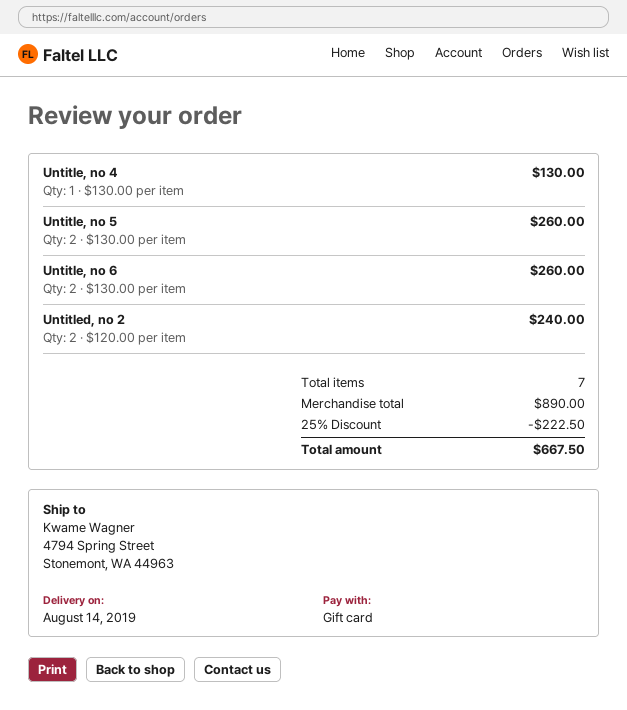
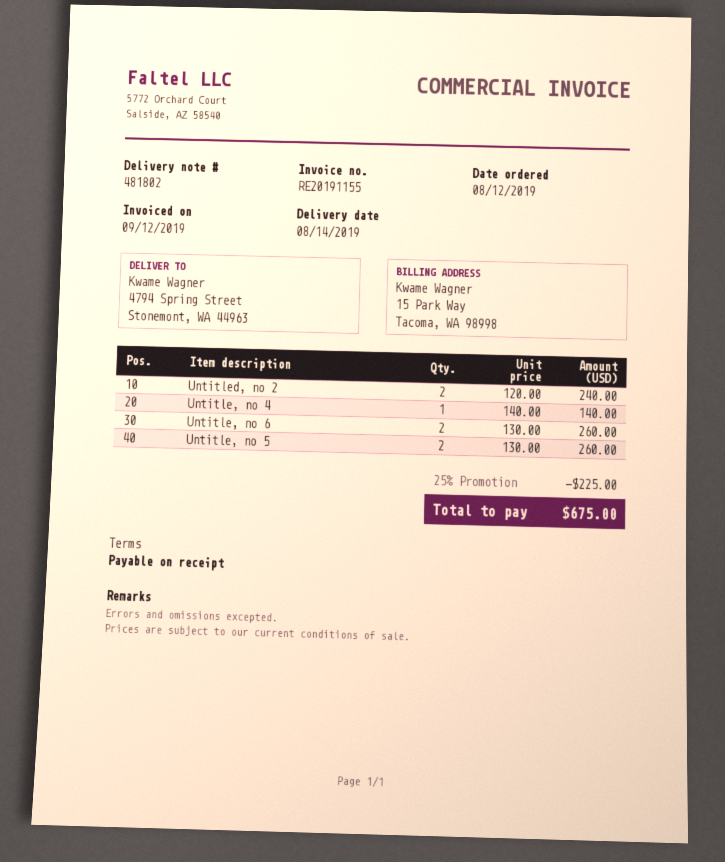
Untitle, no 4: 1 x 130.00 = 130.00 -> 1 x 140.00 = 140.00
discount: 25% = 222.50 -> 25% = 225.00
total: 667.50 -> 675.00

